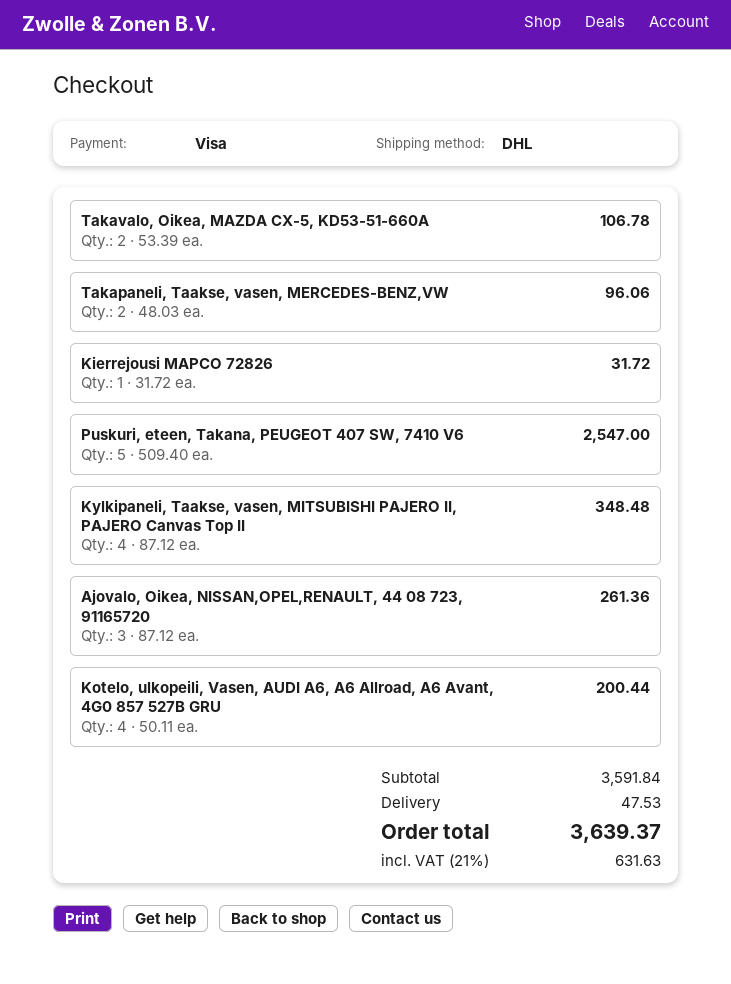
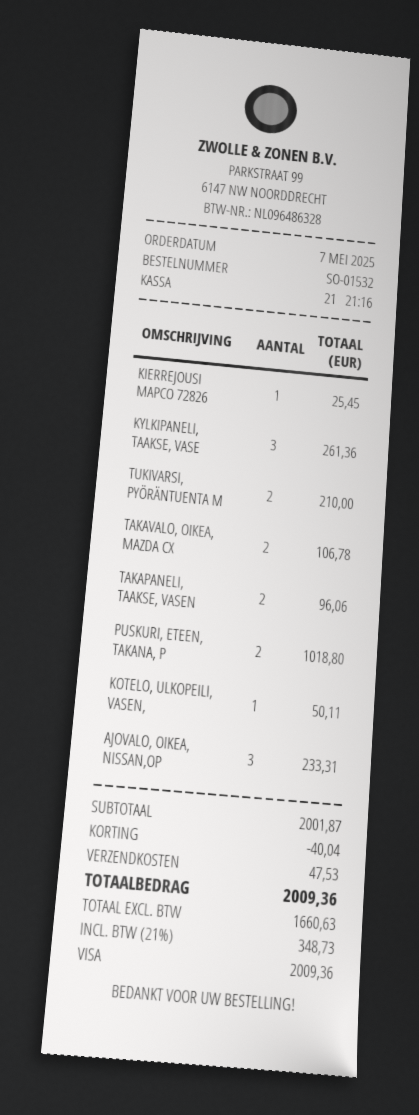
Kierrejousi MAPCO 72826: 1 for 31.72 -> 1 for 25.45
Puskuri, eteen, Takana, PEUGEOT 407 SW, 7410 V6: 5 for 2547.00 -> 2 for 1018.80
Kylkipaneli, Taakse, vasen, MITSUBISHI PAJERO II, PAJERO Canvas Top II: 4 for 348.48 -> 3 for 261.36
Ajovalo, Oikea, NISSAN,OPEL,RENAULT, 44 08 723, 91165720: 3 for 261.36 -> 3 for 233.31
Kotelo, ulkopeili, Vasen, AUDI A6, A6 Allroad, A6 Avant, 4G0 857 527B GRU: 4 for 200.44 -> 1 for 50.11
TUKIVARSI, PYÖRÄNTUENTA M: none -> 2 for 210.00
subtotal: 3591.84 -> 2001.87
discount: none -> 40.04
tax: 21% = 631.63 -> 21% = 348.73
total: 3639.37 -> 2009.36

